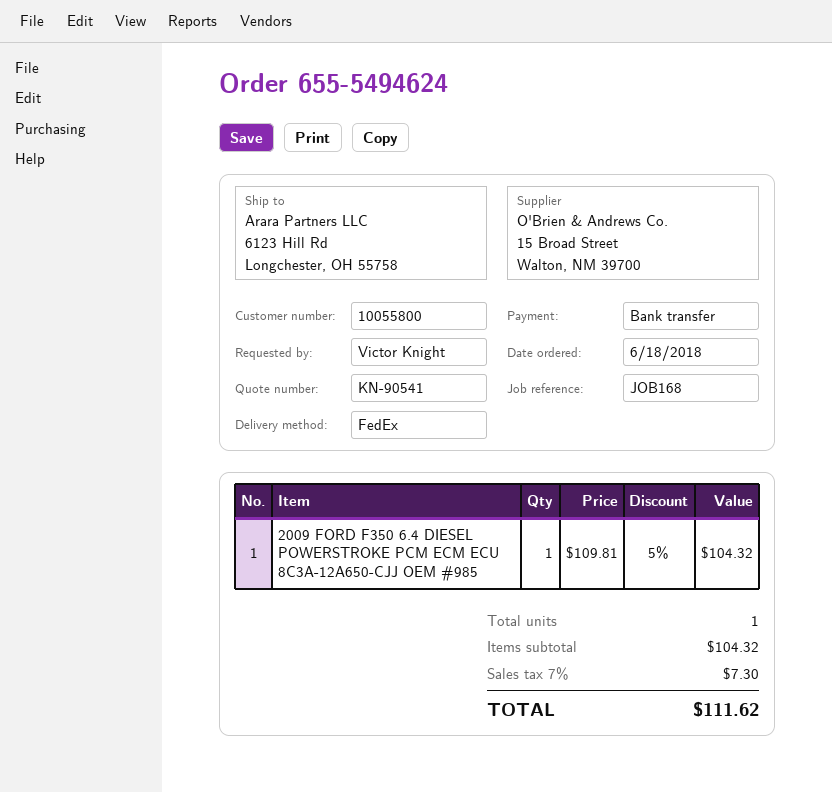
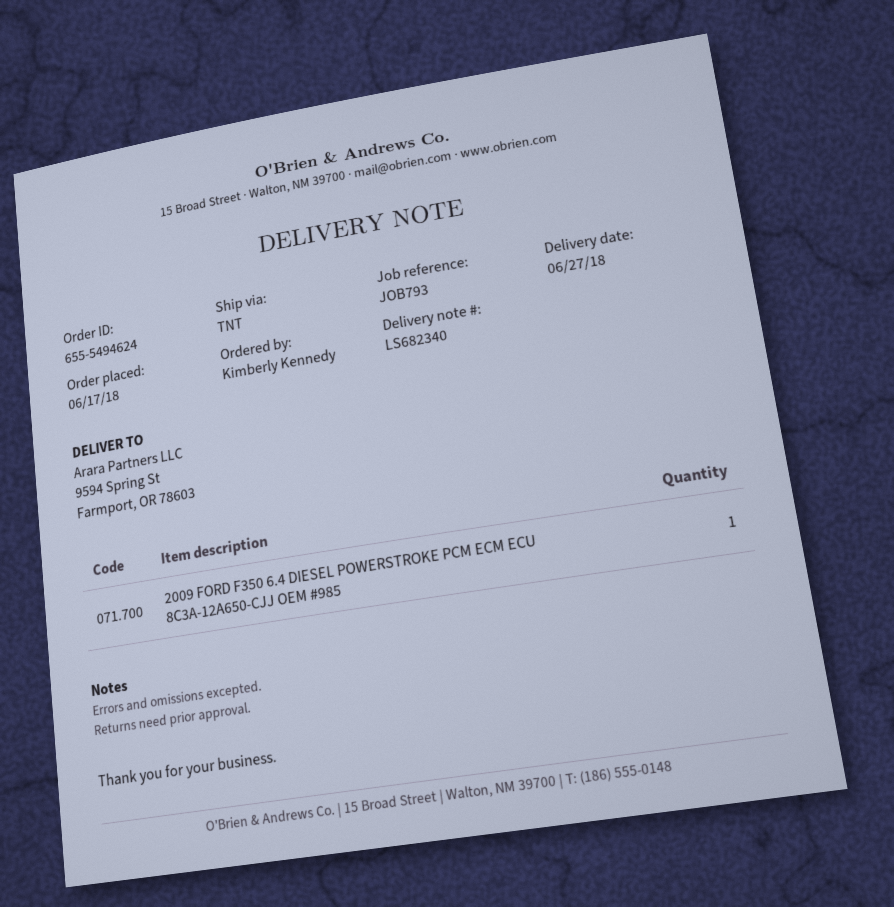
order date: 2018-06-18 -> 2018-06-17
reference: JOB168 -> JOB793
ordered by: Victor Knight -> Kimberly Kennedy
shipping method: FedEx -> TNT
ship to: 6123 Hill Rd, Longchester, OH 55758 -> 9594 Spring St, Farmport, OR 78603

